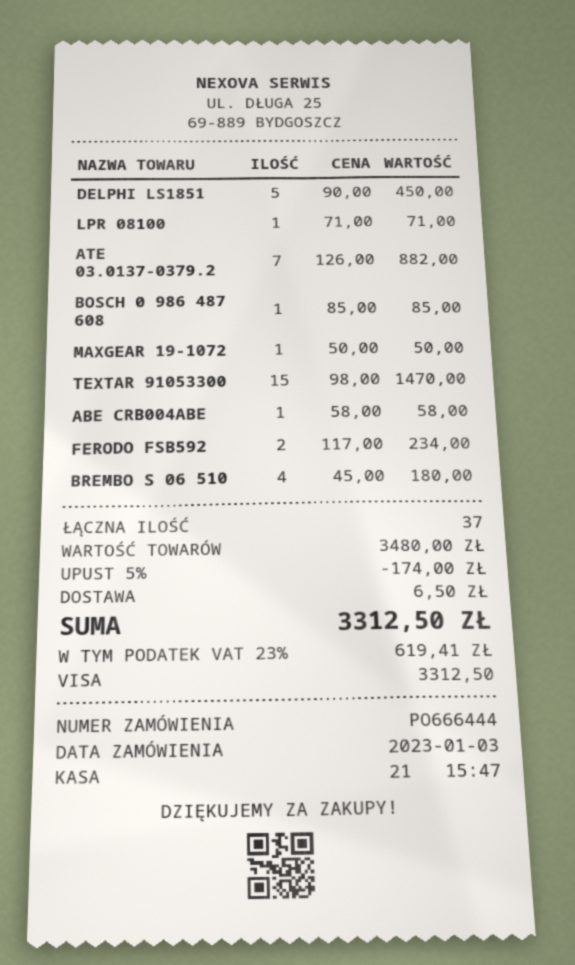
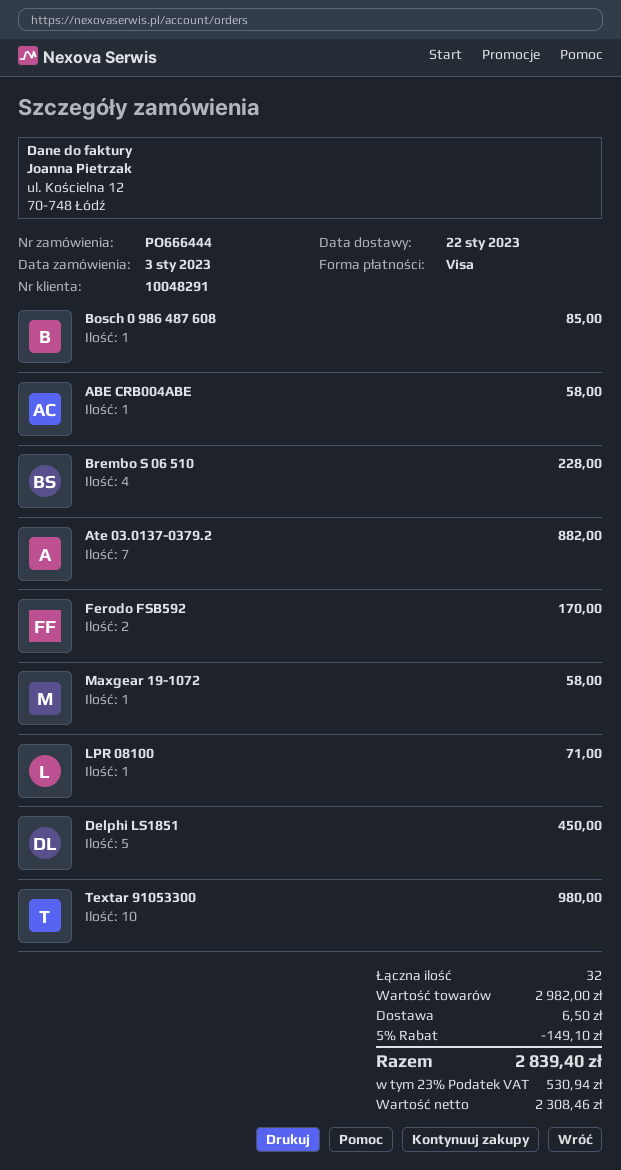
MAXGEAR 19-1072: 1 for 50.00 -> 1 for 58.00
TEXTAR 91053300: 15 for 1470.00 -> 10 for 980.00
FERODO FSB592: 2 for 234.00 -> 2 for 170.00
BREMBO S 06 510: 4 for 180.00 -> 4 for 228.00
total quantity: 37 -> 32
subtotal: 3480.00 -> 2982.00
discount: 5% = 174.00 -> 5% = 149.10
tax: 23% = 619.41 -> 23% = 530.94
total: 3312.50 -> 2839.40

